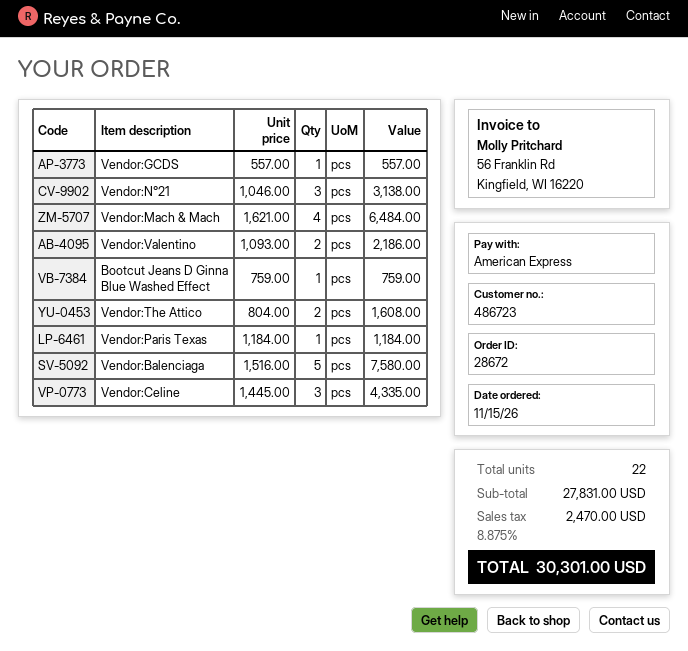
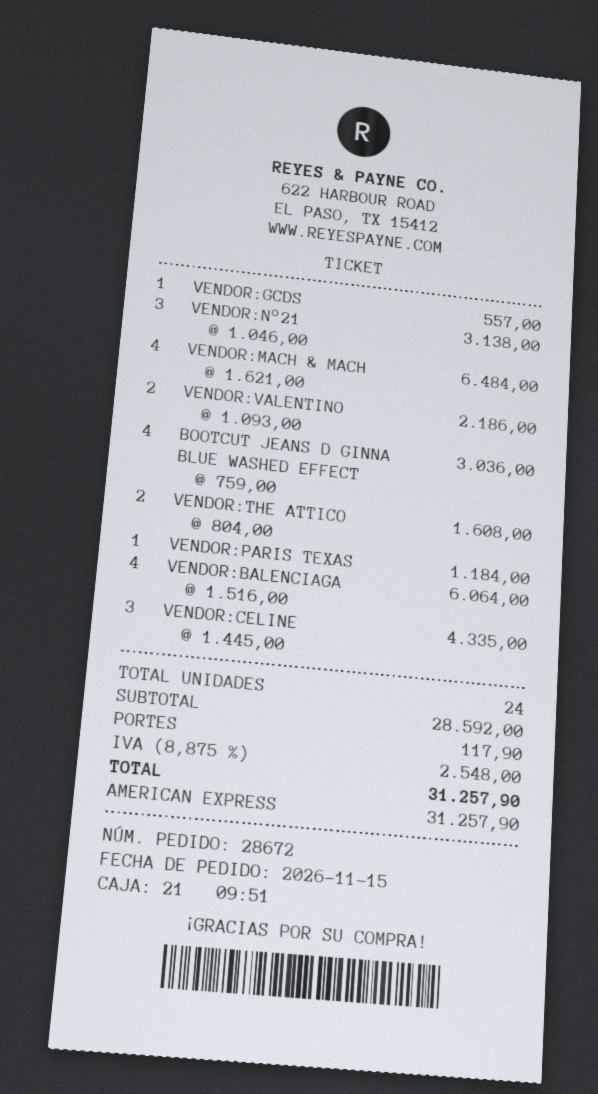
Bootcut Jeans D Ginna Blue Washed Effect: 1 x 759.00 = 759.00 -> 4 x 759.00 = 3036.00
Vendor:Balenciaga: 5 x 1516.00 = 7580.00 -> 4 x 1516.00 = 6064.00
total quantity: 22 -> 24
subtotal: 27831.00 -> 28592.00
shipping: none -> 117.90
tax: 8.875% = 2470.00 -> 8.875% = 2548.00
total: 30301.00 -> 31257.90

